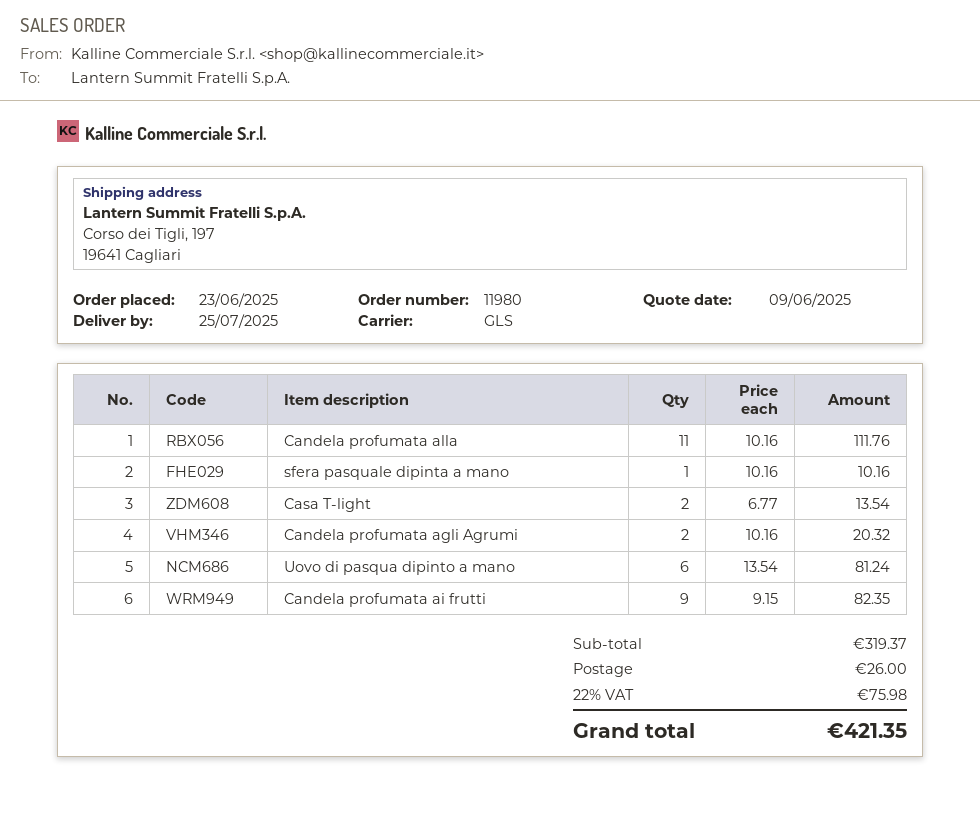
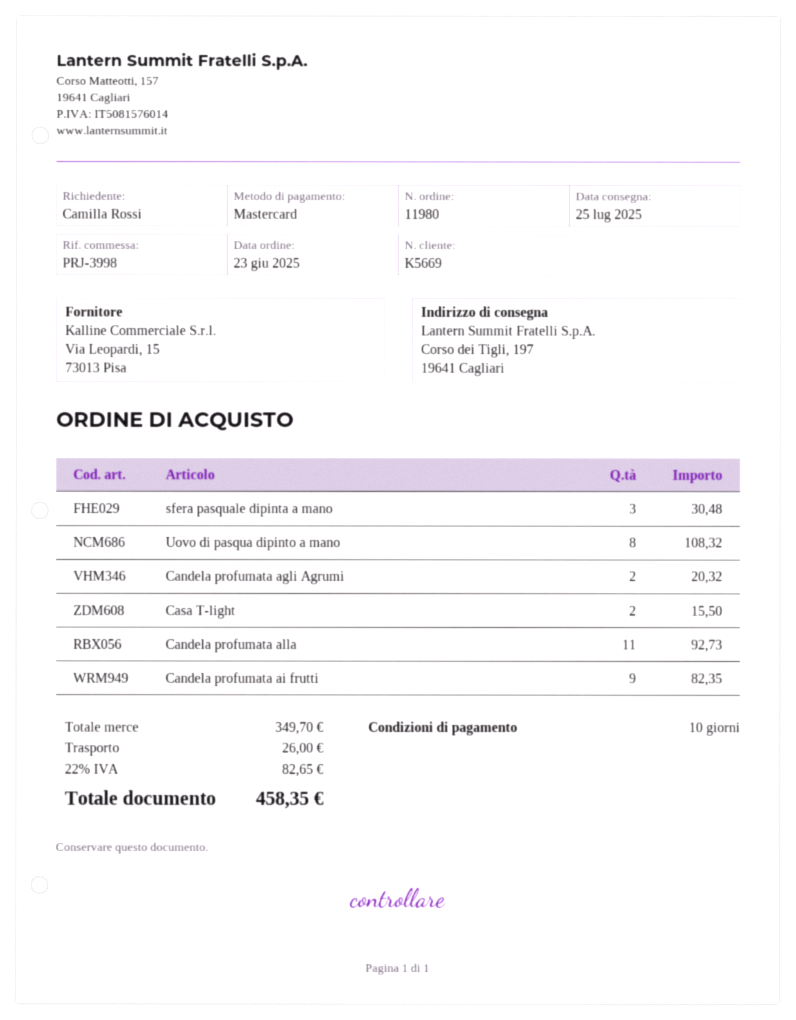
Candela profumata alla: 11 for 111.76 -> 11 for 92.73
sfera pasquale dipinta a mano: 1 for 10.16 -> 3 for 30.48
Casa T-light: 2 for 13.54 -> 2 for 15.50
Uovo di pasqua dipinto a mano: 6 for 81.24 -> 8 for 108.32
subtotal: 319.37 -> 349.70
tax: 22% = 75.98 -> 22% = 82.65
total: 421.35 -> 458.35

